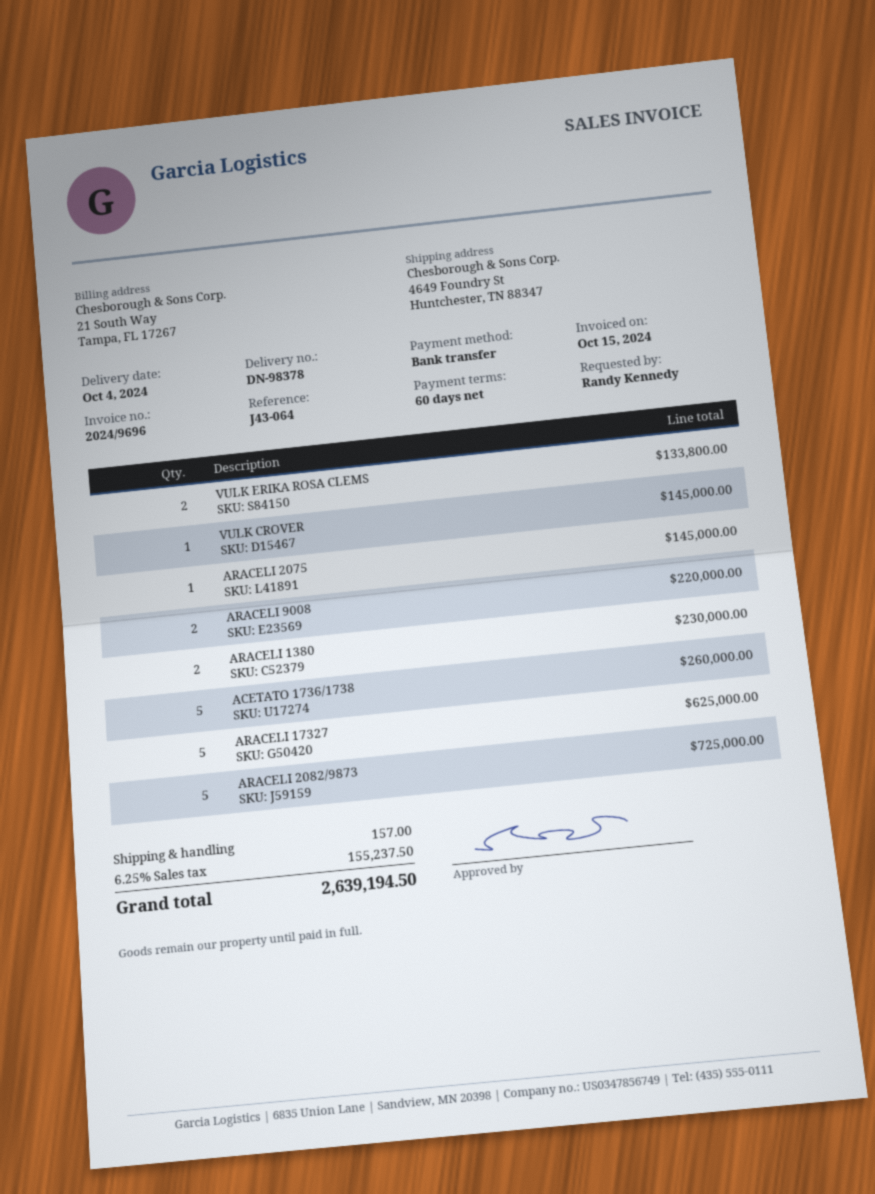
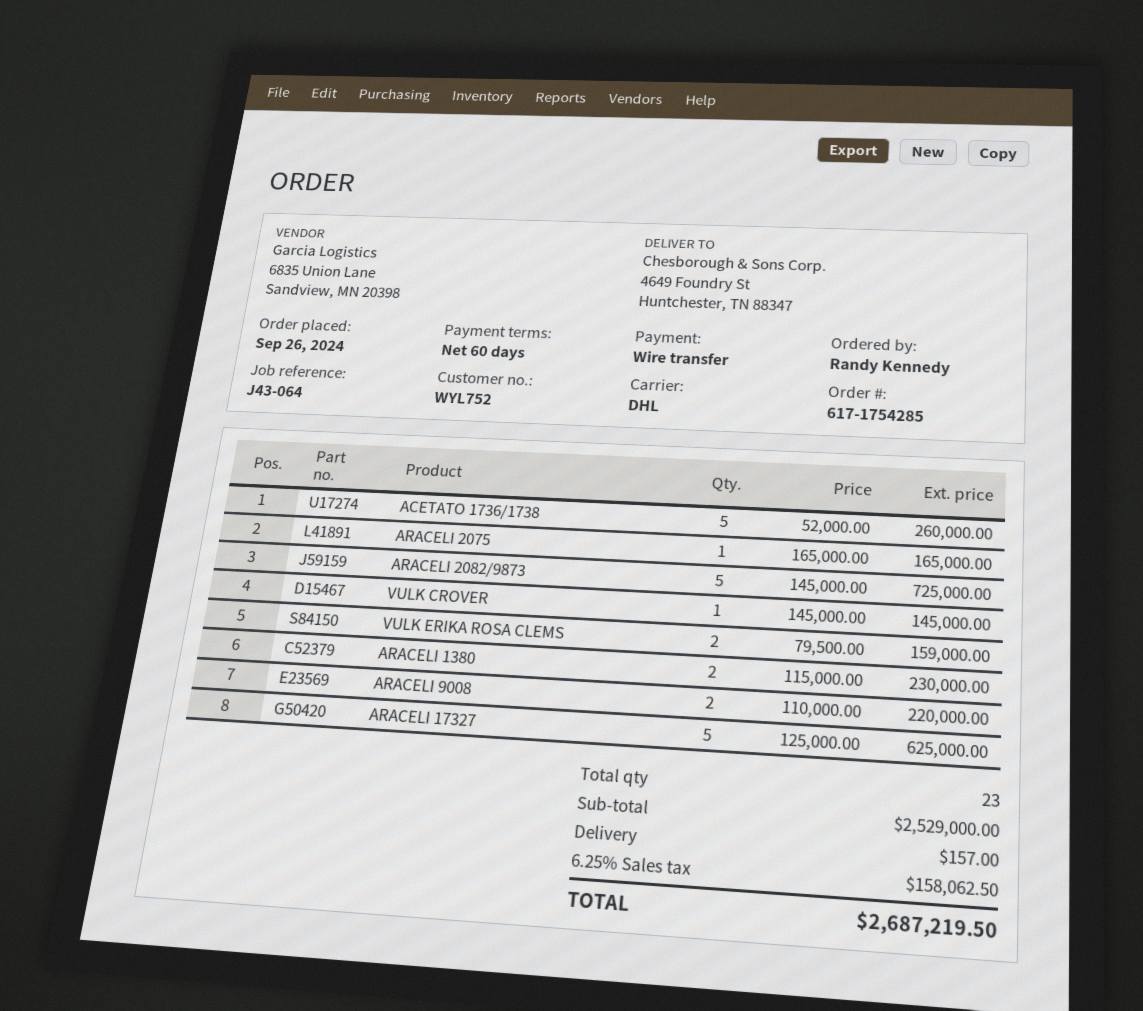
VULK ERIKA ROSA CLEMS: 2 for 133800.00 -> 2 for 159000.00
ARACELI 2075: 1 for 145000.00 -> 1 for 165000.00
tax: 6.25% = 155237.50 -> 6.25% = 158062.50
total: 2639194.50 -> 2687219.50

